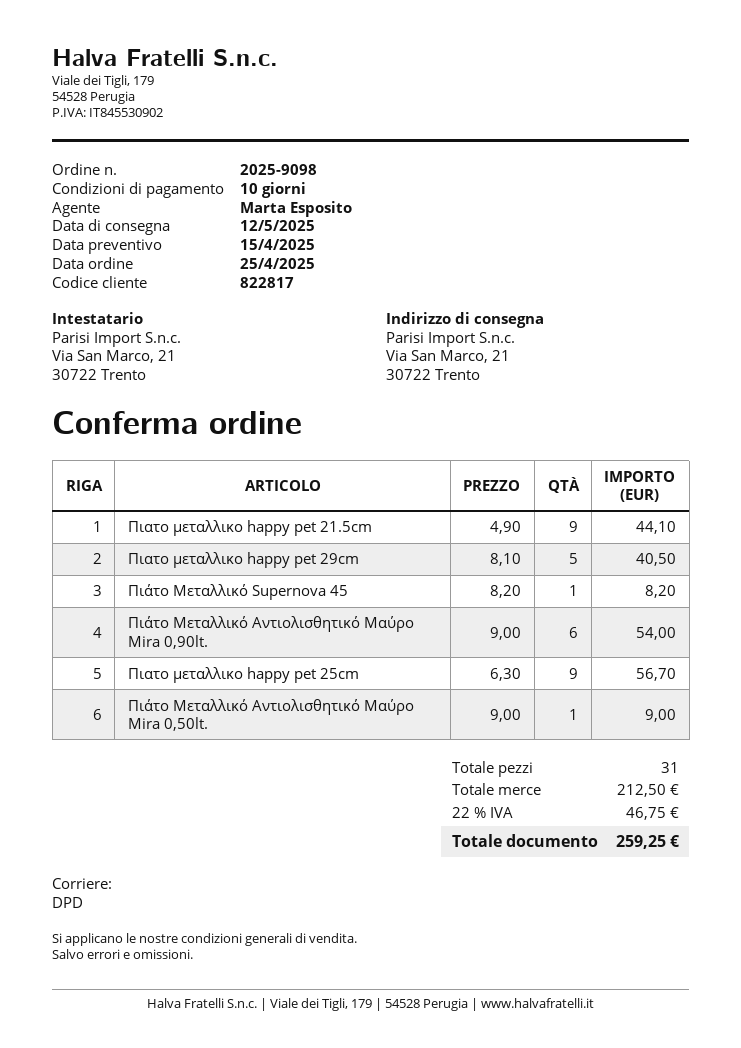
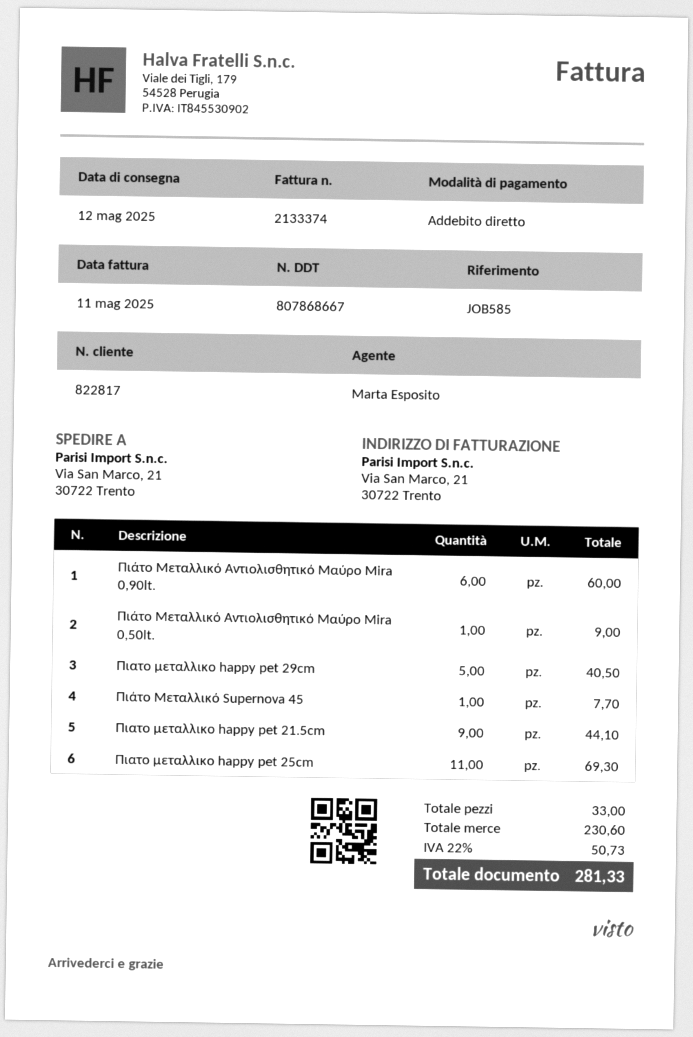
Πιάτο Μεταλλικό Supernova 45: 1 for 8.20 -> 1 for 7.70
Πιάτο Μεταλλικό Αντιολισθητικό Μαύρο Mira 0,90lt.: 6 for 54.00 -> 6 for 60.00
Πιατο μεταλλικο happy pet 25cm: 9 for 56.70 -> 11 for 69.30
total quantity: 31 -> 33
subtotal: 212.50 -> 230.60
tax: 22% = 46.75 -> 22% = 50.73
total: 259.25 -> 281.33

